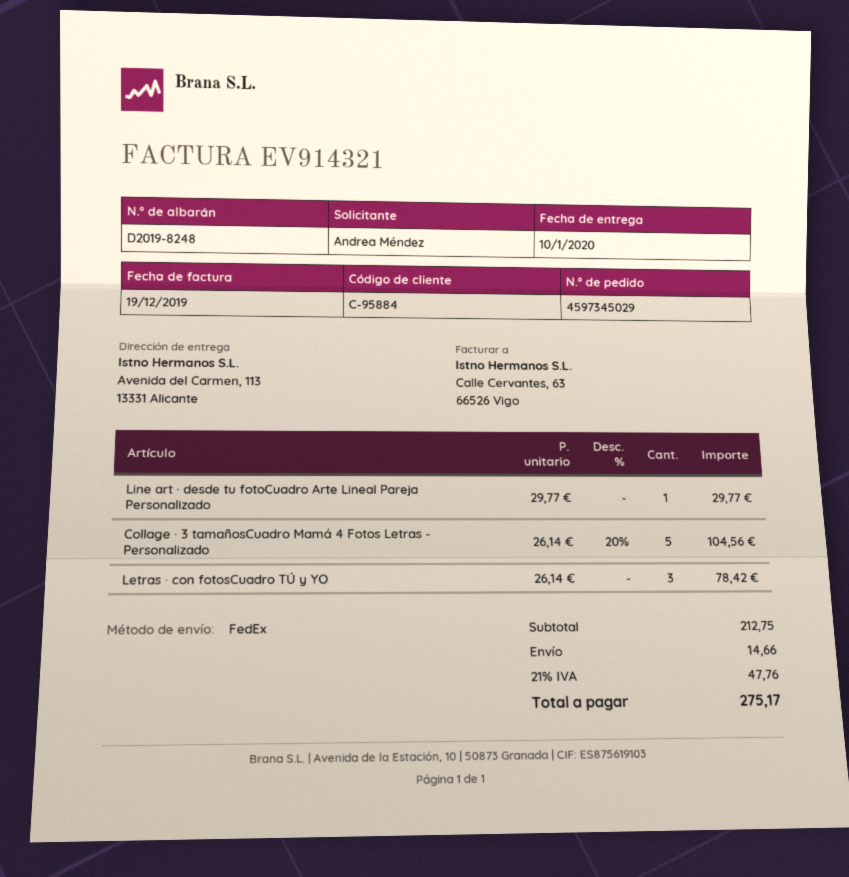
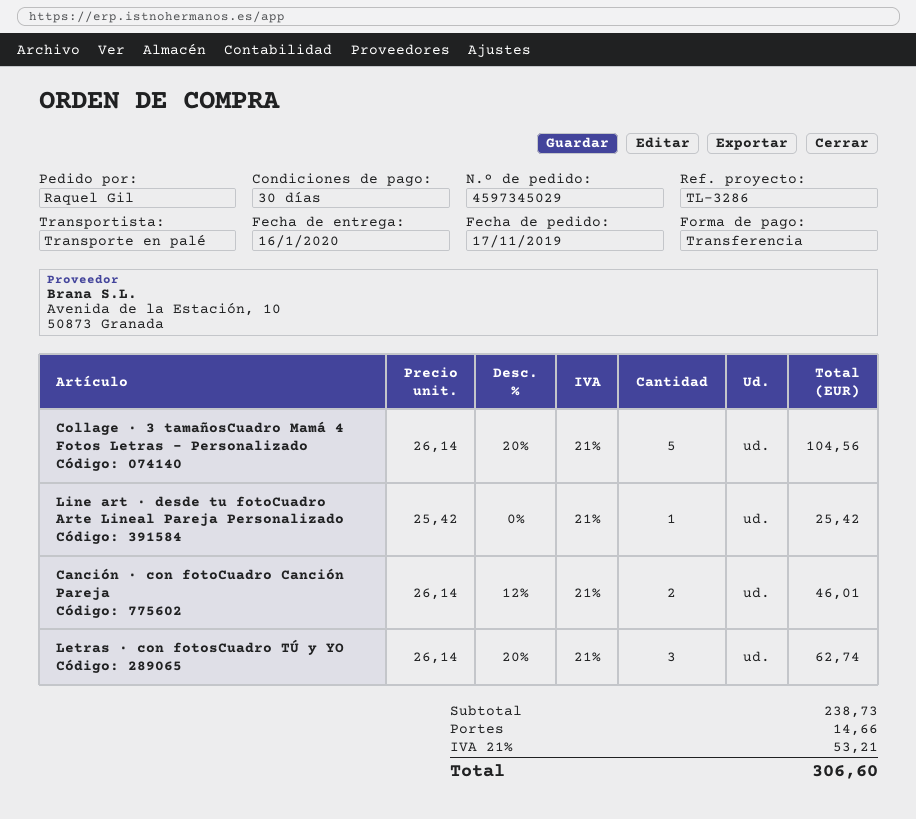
delivery date: 2020-01-10 -> 2020-01-16
ordered by: Andrea Méndez -> Raquel Gil
shipping method: FedEx -> pallet freight
Line art · desde tu fotoCuadro Arte Lineal Pareja Personalizado: 1 x 29.77 = 29.77 -> 1 x 25.42 = 25.42
Letras · con fotosCuadro TÚ y YO: 3 x 26.14 = 78.42 -> 3 x 26.14 - 20% = 62.74
Canción · con fotoCuadro Canción Pareja: none -> 2 x 26.14 - 12% = 46.01
subtotal: 212.75 -> 238.73
tax: 21% = 47.76 -> 21% = 53.21
total: 275.17 -> 306.60

